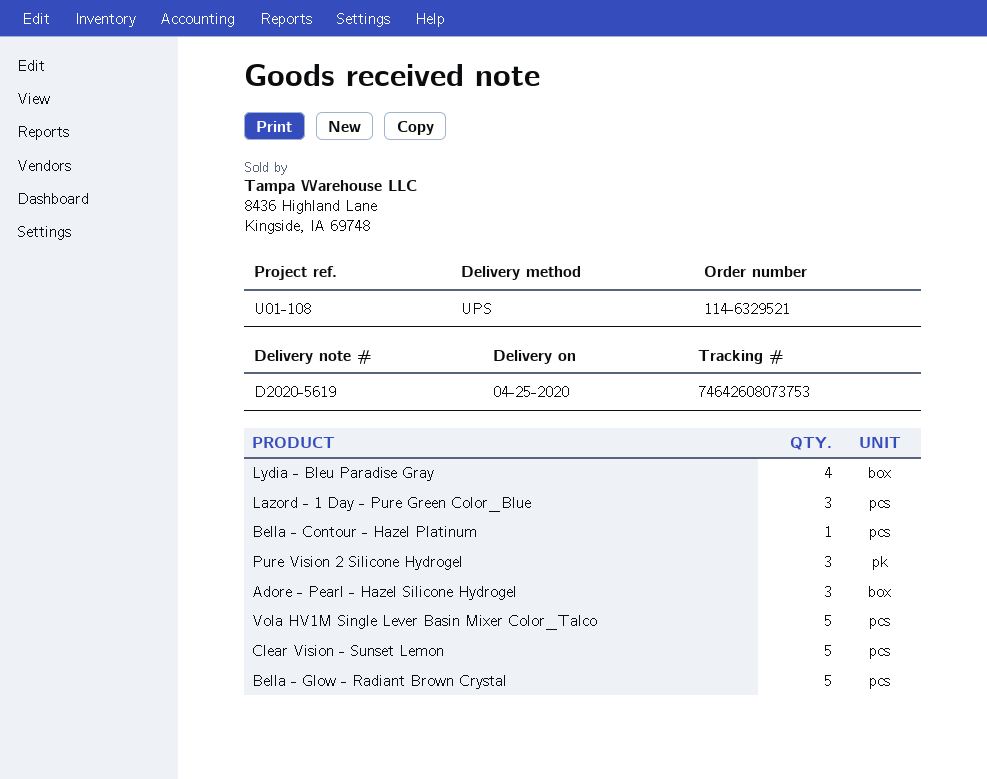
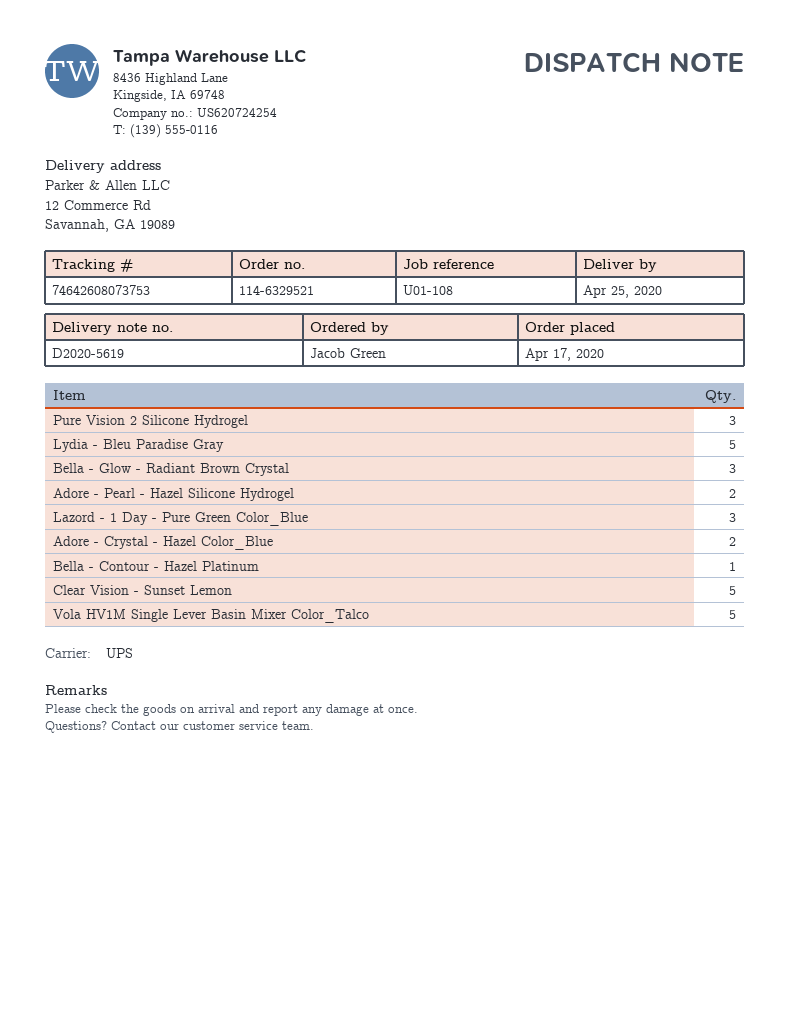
Lydia - Bleu Paradise Gray: 4 -> 5
Adore - Pearl - Hazel Silicone Hydrogel: 3 -> 2
Bella - Glow - Radiant Brown Crystal: 5 -> 3
Adore - Crystal - Hazel Color_Blue: none -> 2

